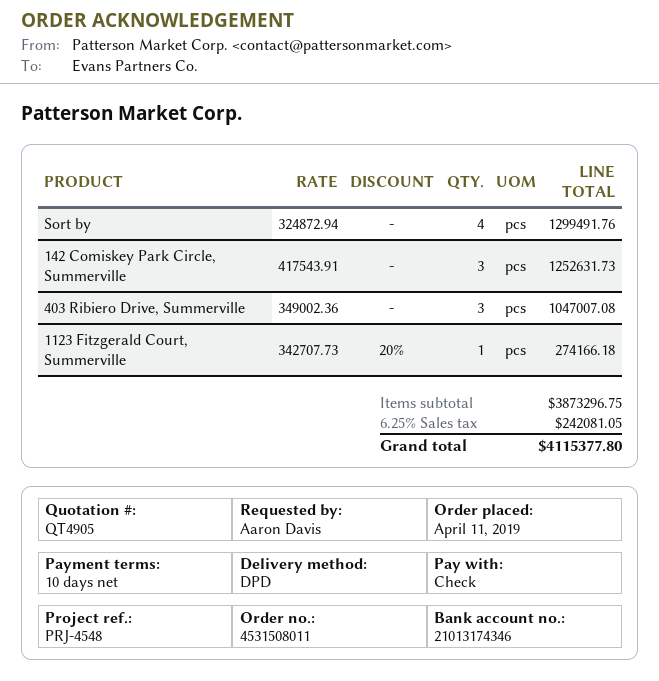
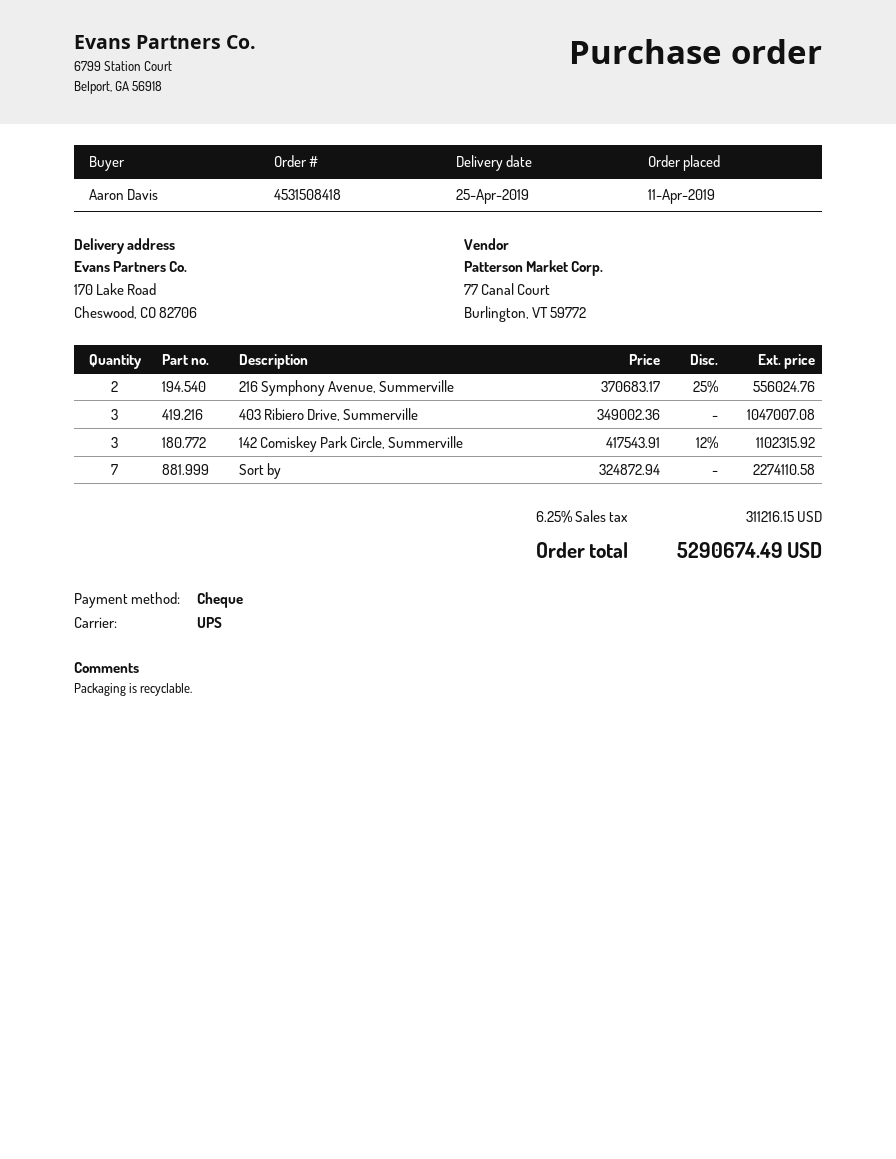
order number: 4531508011 -> 4531508418
shipping method: DPD -> UPS
Sort by: 4 x 324872.94 = 1299491.76 -> 7 x 324872.94 = 2274110.58
142 Comiskey Park Circle, Summerville: 3 x 417543.91 = 1252631.73 -> 3 x 417543.91 - 12% = 1102315.92
1123 Fitzgerald Court, Summerville: 1 x 342707.73 - 20% = 274166.18 -> none
216 Symphony Avenue, Summerville: none -> 2 x 370683.17 - 25% = 556024.76
tax: 6.25% = 242081.05 -> 6.25% = 311216.15
total: 4115377.80 -> 5290674.49

